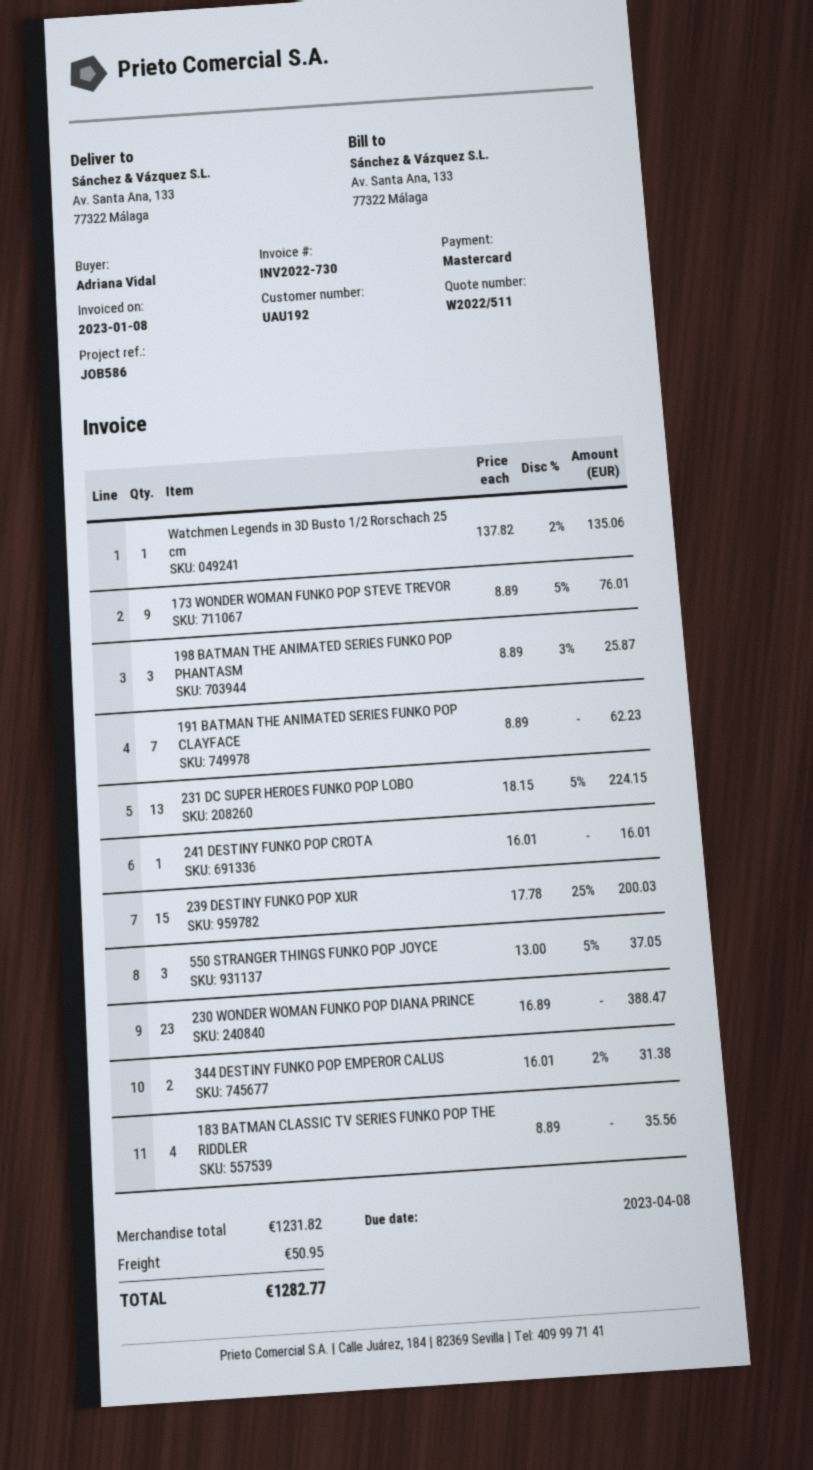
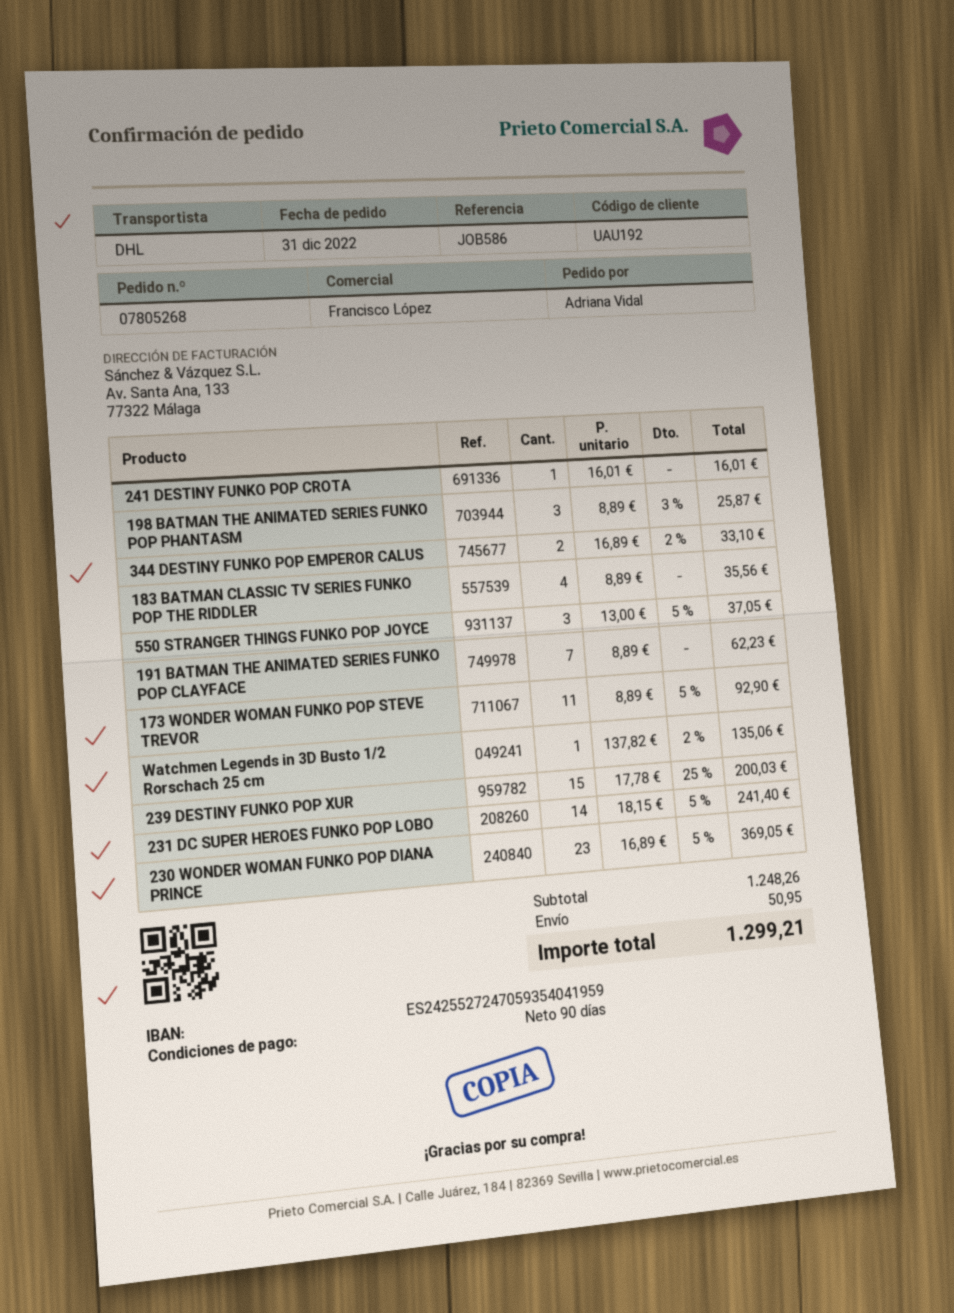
173 WONDER WOMAN FUNKO POP STEVE TREVOR: 9 x 8.89 - 5% = 76.01 -> 11 x 8.89 - 5% = 92.90
231 DC SUPER HEROES FUNKO POP LOBO: 13 x 18.15 - 5% = 224.15 -> 14 x 18.15 - 5% = 241.40
230 WONDER WOMAN FUNKO POP DIANA PRINCE: 23 x 16.89 = 388.47 -> 23 x 16.89 - 5% = 369.05
344 DESTINY FUNKO POP EMPEROR CALUS: 2 x 16.01 - 2% = 31.38 -> 2 x 16.89 - 2% = 33.10
subtotal: 1231.82 -> 1248.26
total: 1282.77 -> 1299.21

